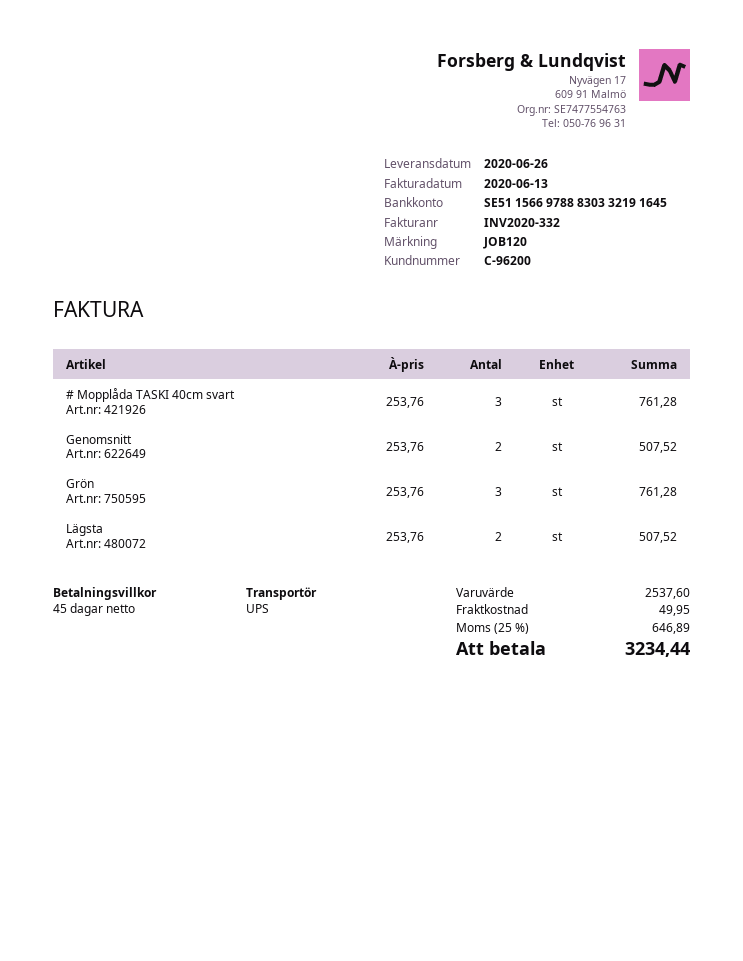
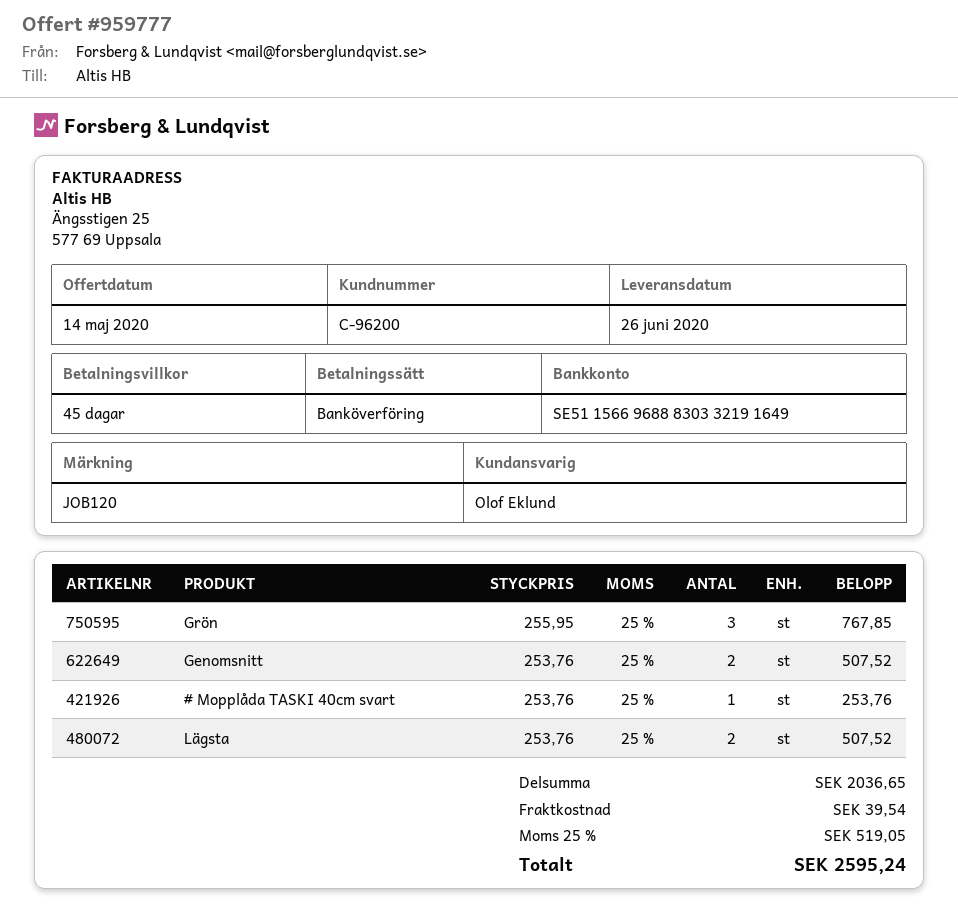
bank account: SE5115669788830332191645 -> SE5115669688830332191649
# Mopplåda TASKI 40cm svart: 3 x 253.76 = 761.28 -> 1 x 253.76 = 253.76
Grön: 3 x 253.76 = 761.28 -> 3 x 255.95 = 767.85
subtotal: 2537.60 -> 2036.65
shipping: 49.95 -> 39.54
tax: 25% = 646.89 -> 25% = 519.05
total: 3234.44 -> 2595.24

